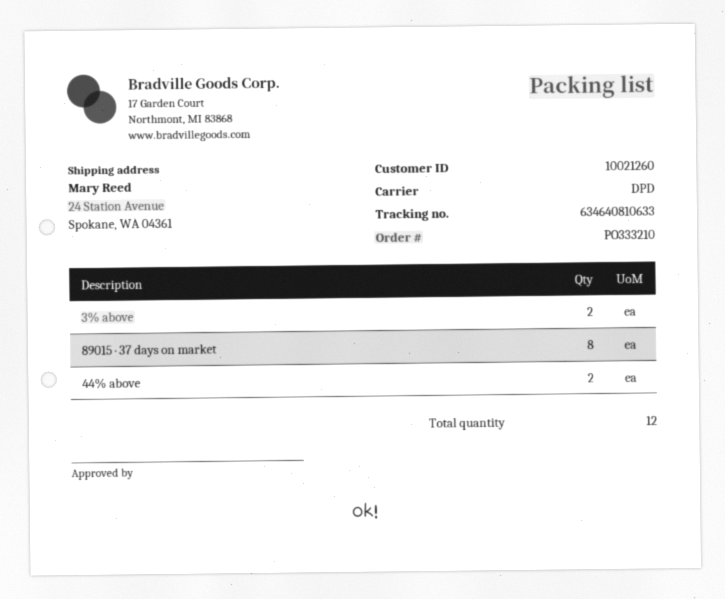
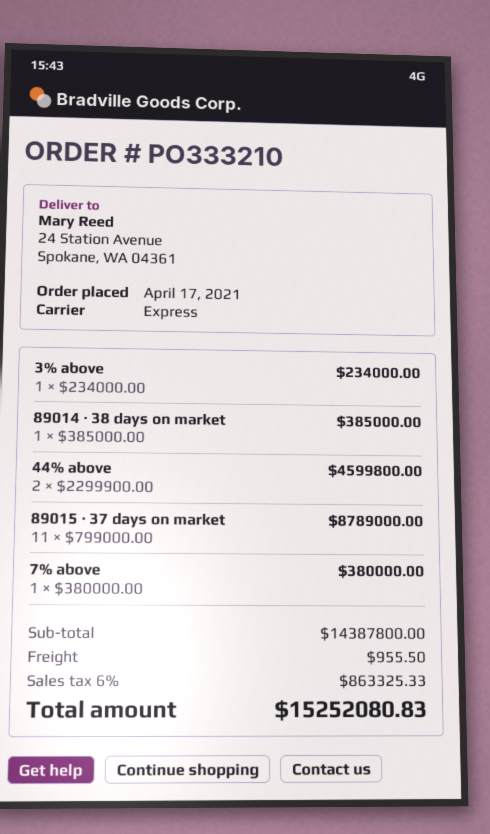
shipping method: DPD -> express
3% above: 2 -> 1
89015 · 37 days on market: 8 -> 11
89014 · 38 days on market: none -> 1
7% above: none -> 1

